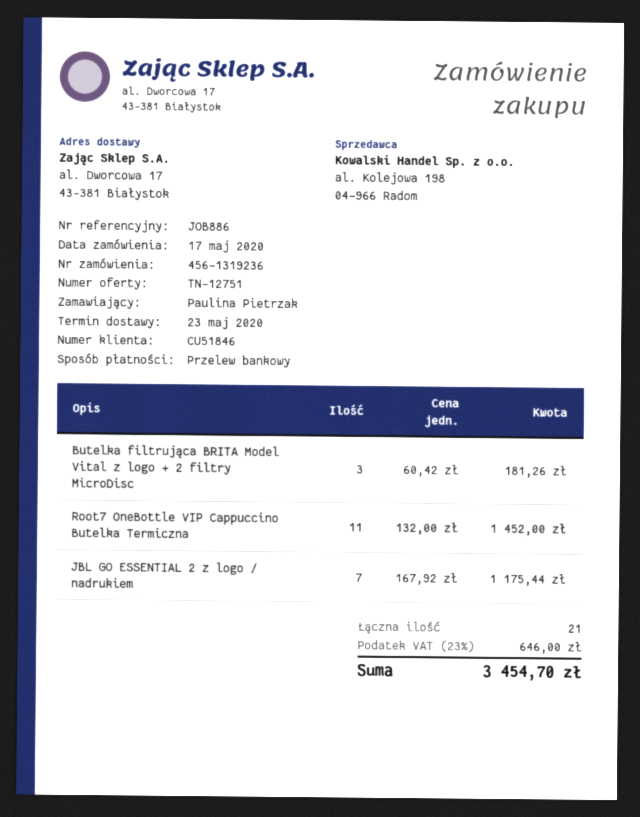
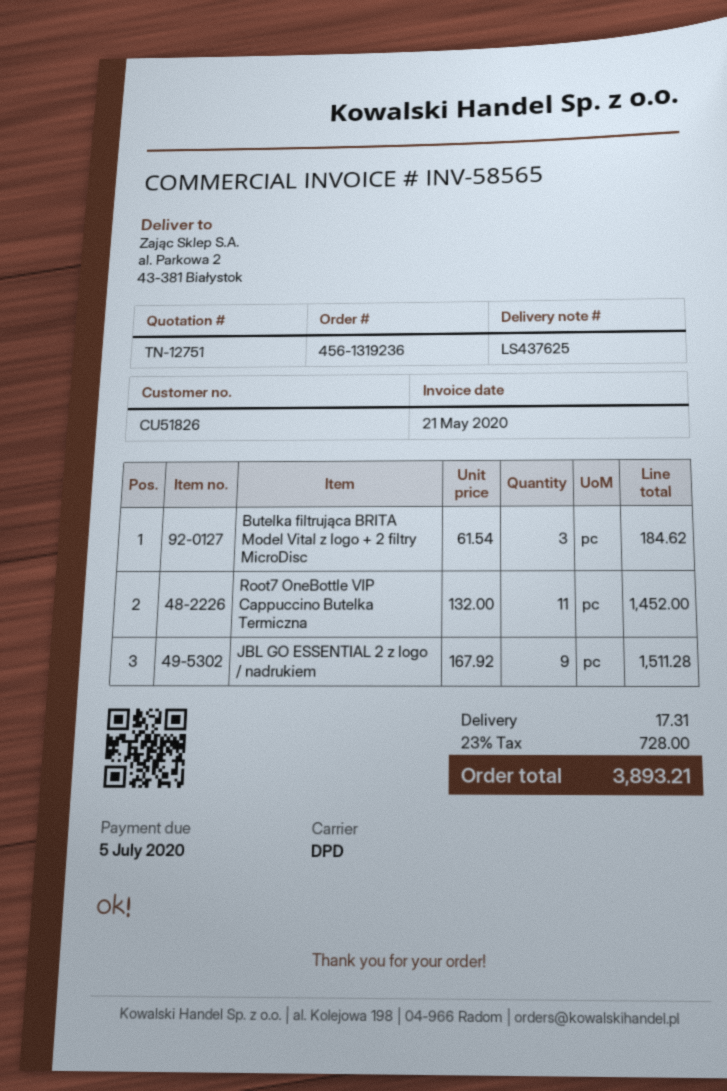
customer number: CU51846 -> CU51826
ship to: al. Dworcowa 17, 43-381 Białystok -> al. Parkowa 2, 43-381 Białystok
Butelka filtrująca BRITA Model Vital z logo + 2 filtry MicroDisc: 3 x 60.42 = 181.26 -> 3 x 61.54 = 184.62
JBL GO ESSENTIAL 2 z logo / nadrukiem: 7 x 167.92 = 1175.44 -> 9 x 167.92 = 1511.28
shipping: none -> 17.31
tax: 23% = 646.00 -> 23% = 728.00
total: 3454.70 -> 3893.21

